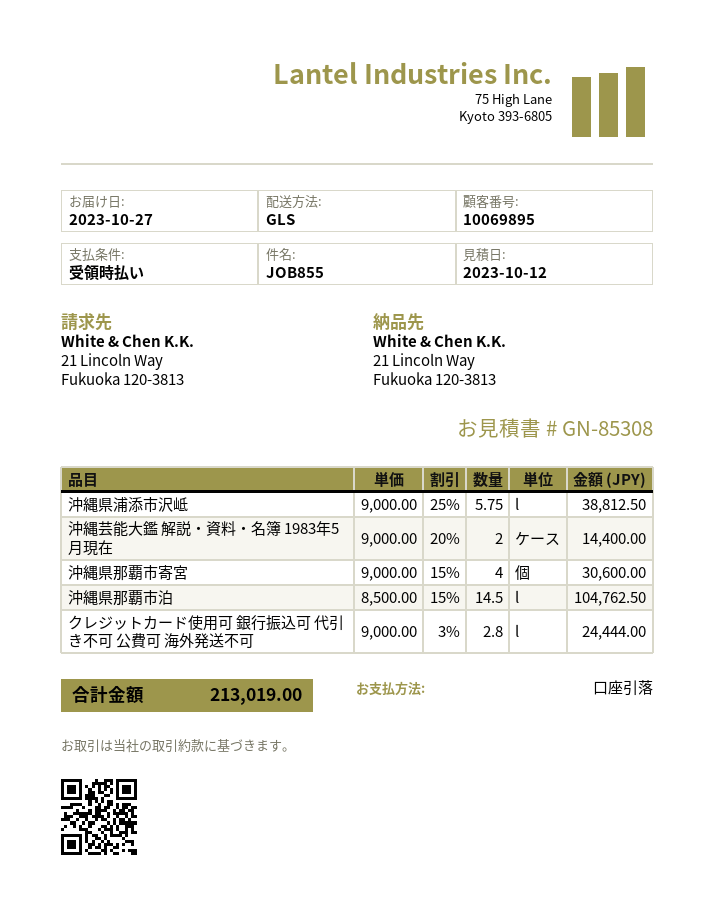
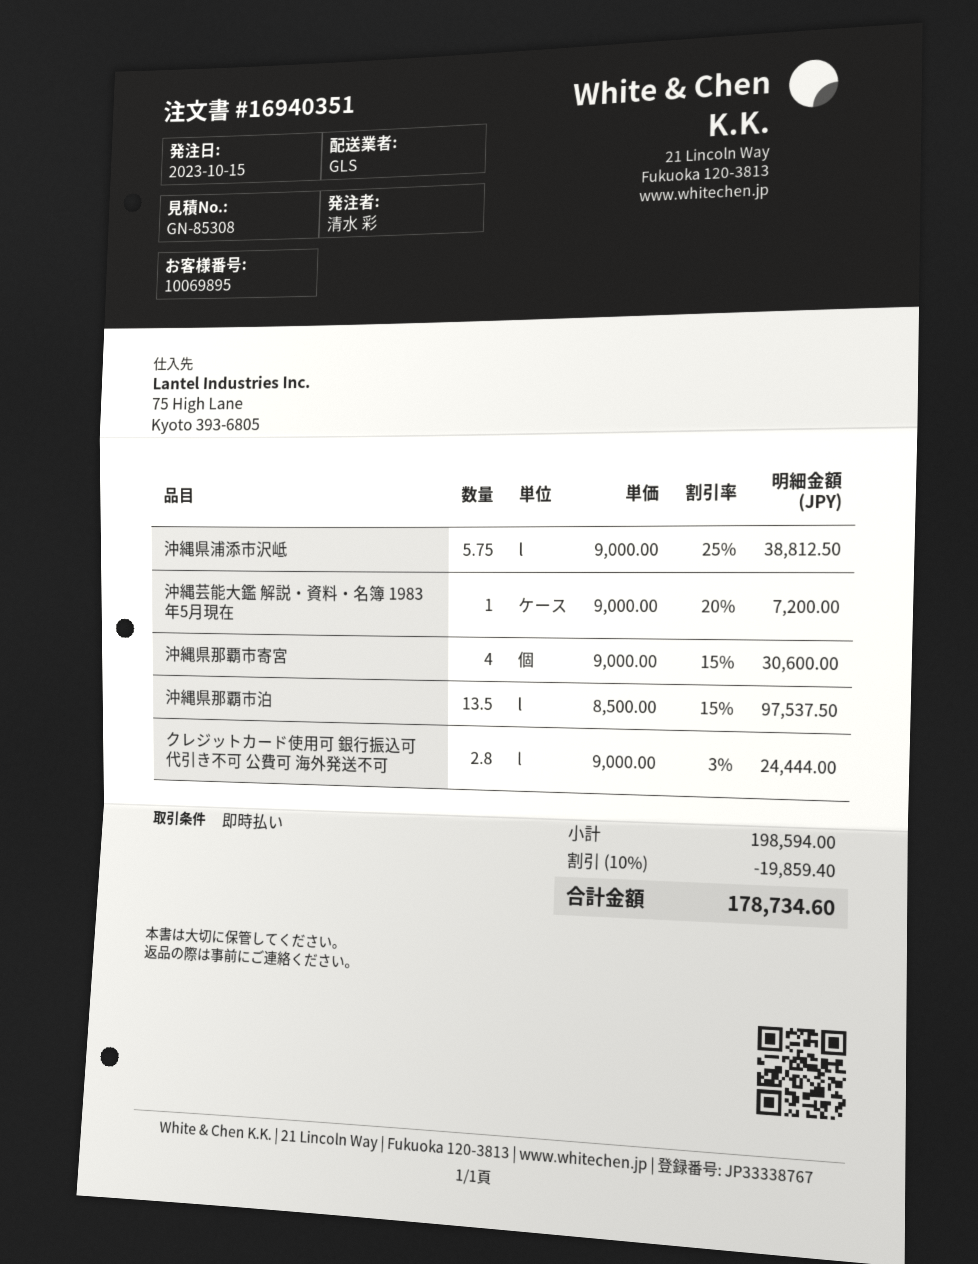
沖縄芸能大鑑 解説・資料・名簿 1983年5月現在: 2 x 9000.00 - 20% = 14400.00 -> 1 x 9000.00 - 20% = 7200.00
沖縄県那覇市泊: 14.5 x 8500.00 - 15% = 104762.50 -> 13.5 x 8500.00 - 15% = 97537.50
discount: none -> 10% = 19859.40
total: 213019.00 -> 178734.60

